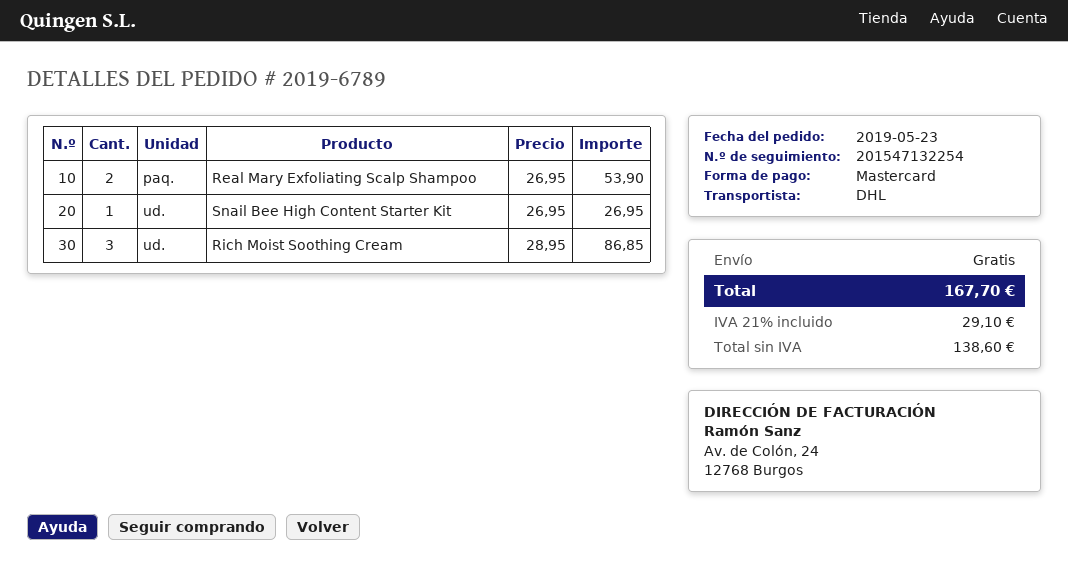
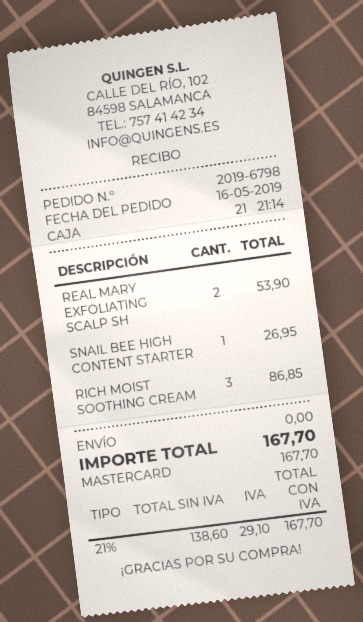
order number: 2019-6789 -> 2019-6798
order date: 2019-05-23 -> 2019-05-16

